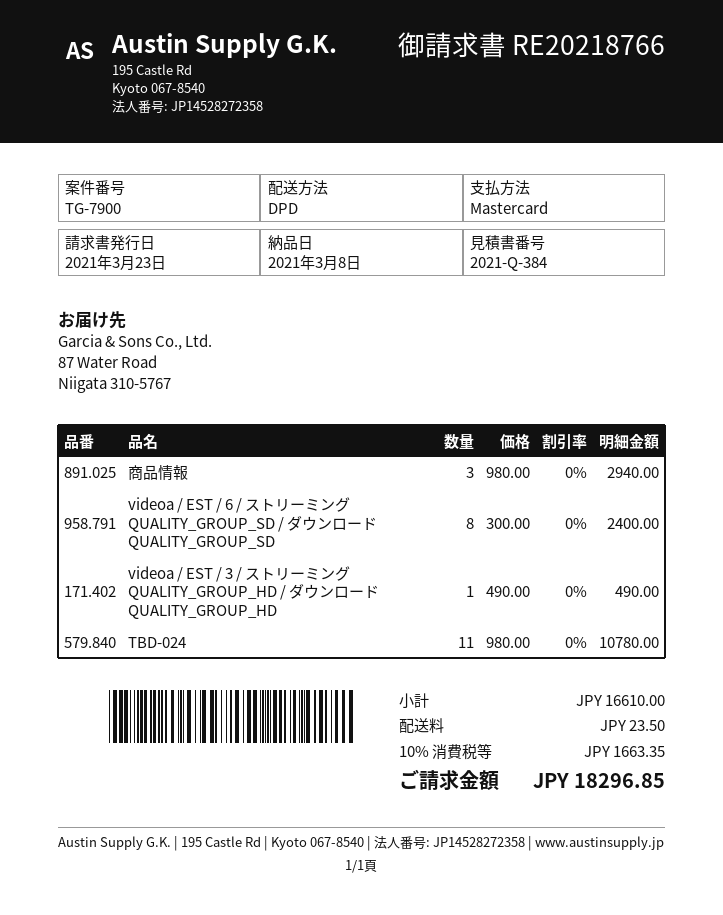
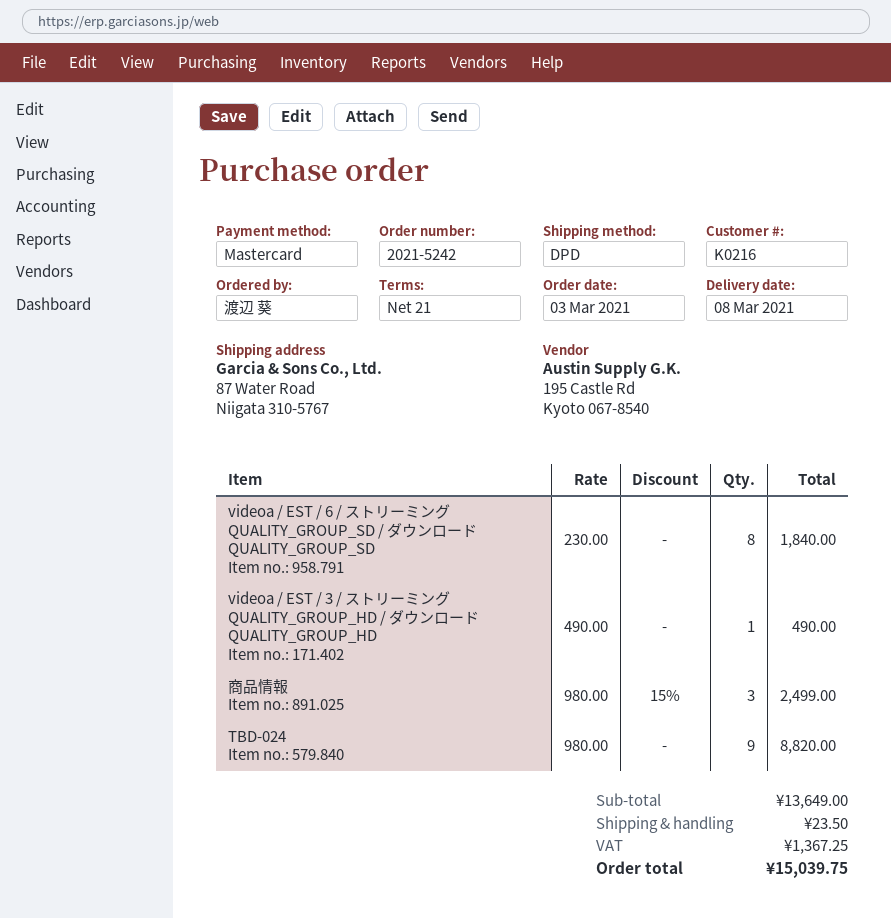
商品情報: 3 x 980.00 = 2940.00 -> 3 x 980.00 - 15% = 2499.00
videoa / EST / 6 / ストリーミング QUALITY_GROUP_SD / ダウンロード QUALITY_GROUP_SD: 8 x 300.00 = 2400.00 -> 8 x 230.00 = 1840.00
TBD-024: 11 x 980.00 = 10780.00 -> 9 x 980.00 = 8820.00
subtotal: 16610.00 -> 13649.00
tax: 1663.35 -> 1367.25
total: 18296.85 -> 15039.75

